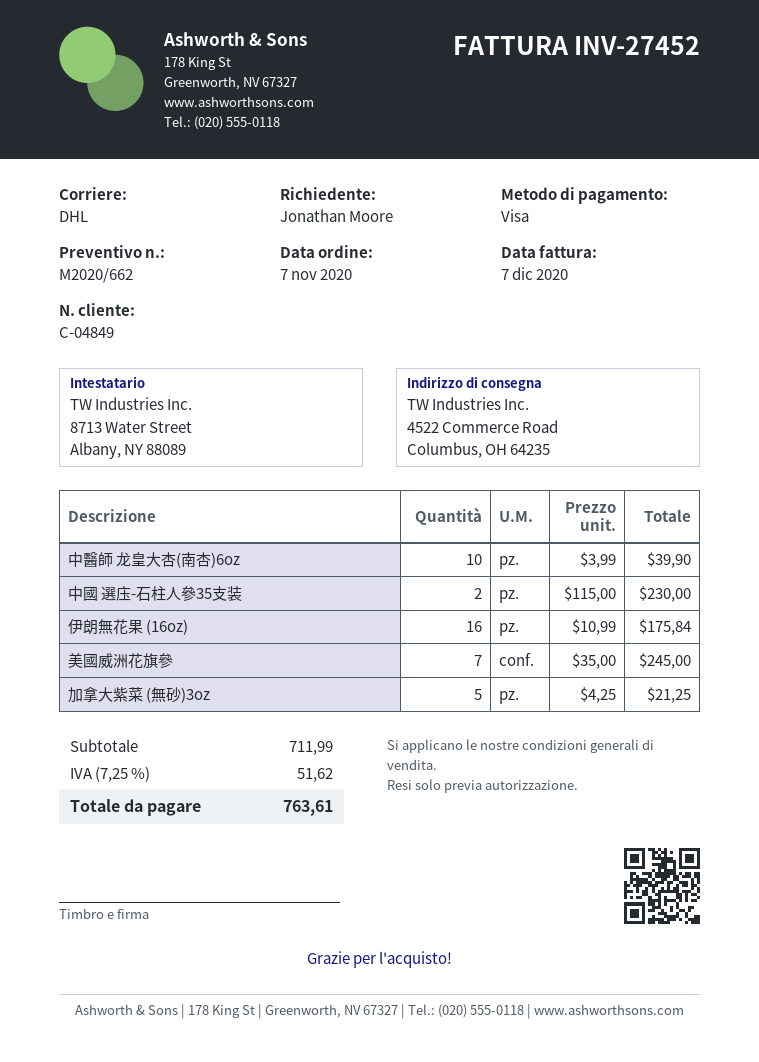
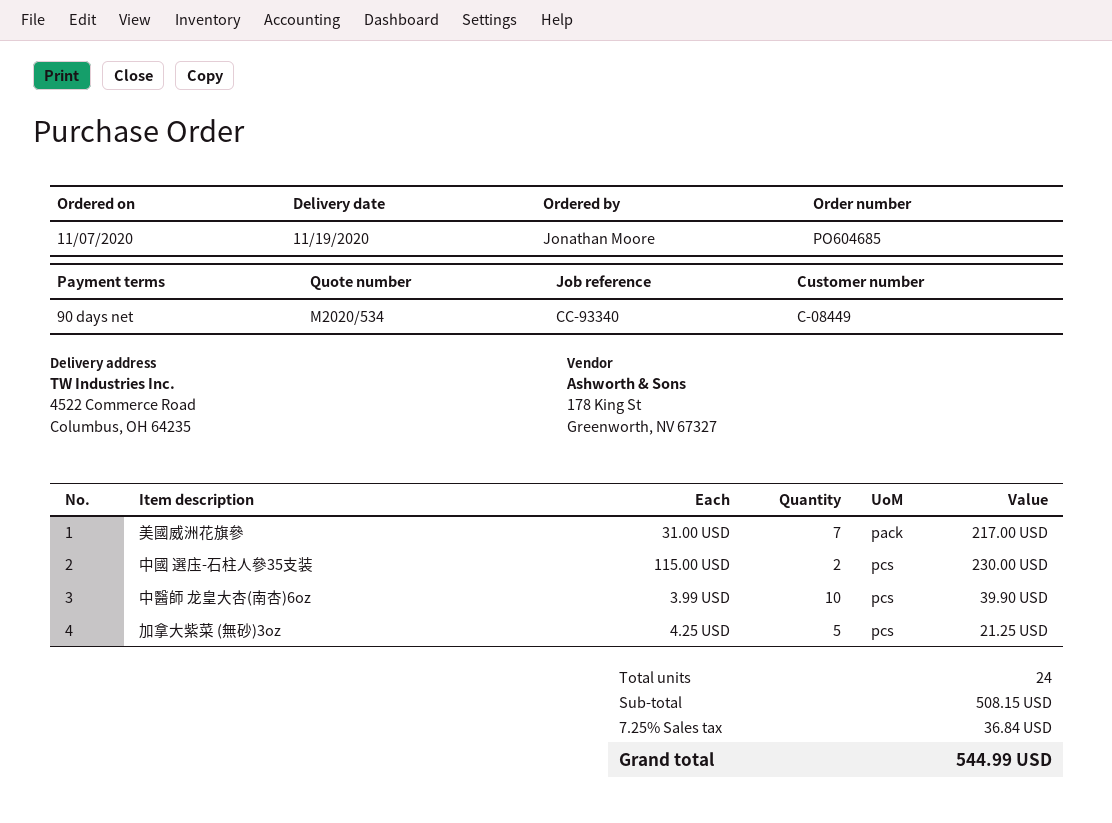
quote number: M2020/662 -> M2020/534
customer number: C-04849 -> C-08449
伊朗無花果 (16oz): 16 x 10.99 = 175.84 -> none
美國威洲花旗參: 7 x 35.00 = 245.00 -> 7 x 31.00 = 217.00
subtotal: 711.99 -> 508.15
tax: 7.25% = 51.62 -> 7.25% = 36.84
total: 763.61 -> 544.99

